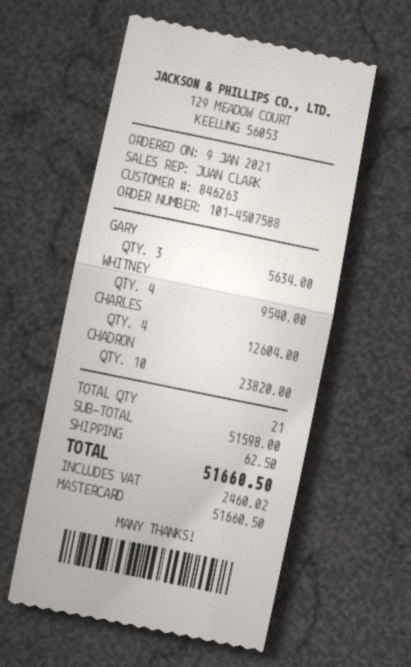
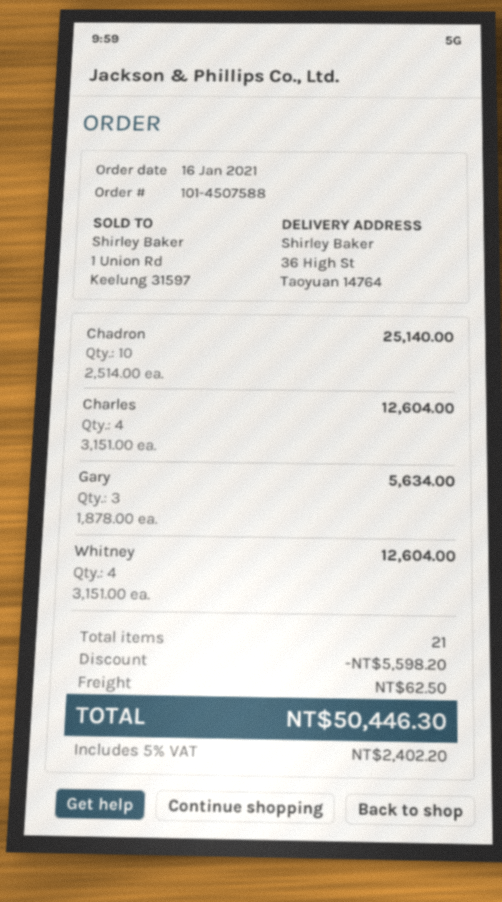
order date: 2021-01-09 -> 2021-01-16
WHITNEY: 4 for 9540.00 -> 4 for 12604.00
CHADRON: 10 for 23820.00 -> 10 for 25140.00
discount: none -> 5598.20
tax: 2460.02 -> 2402.20
total: 51660.50 -> 50446.30

